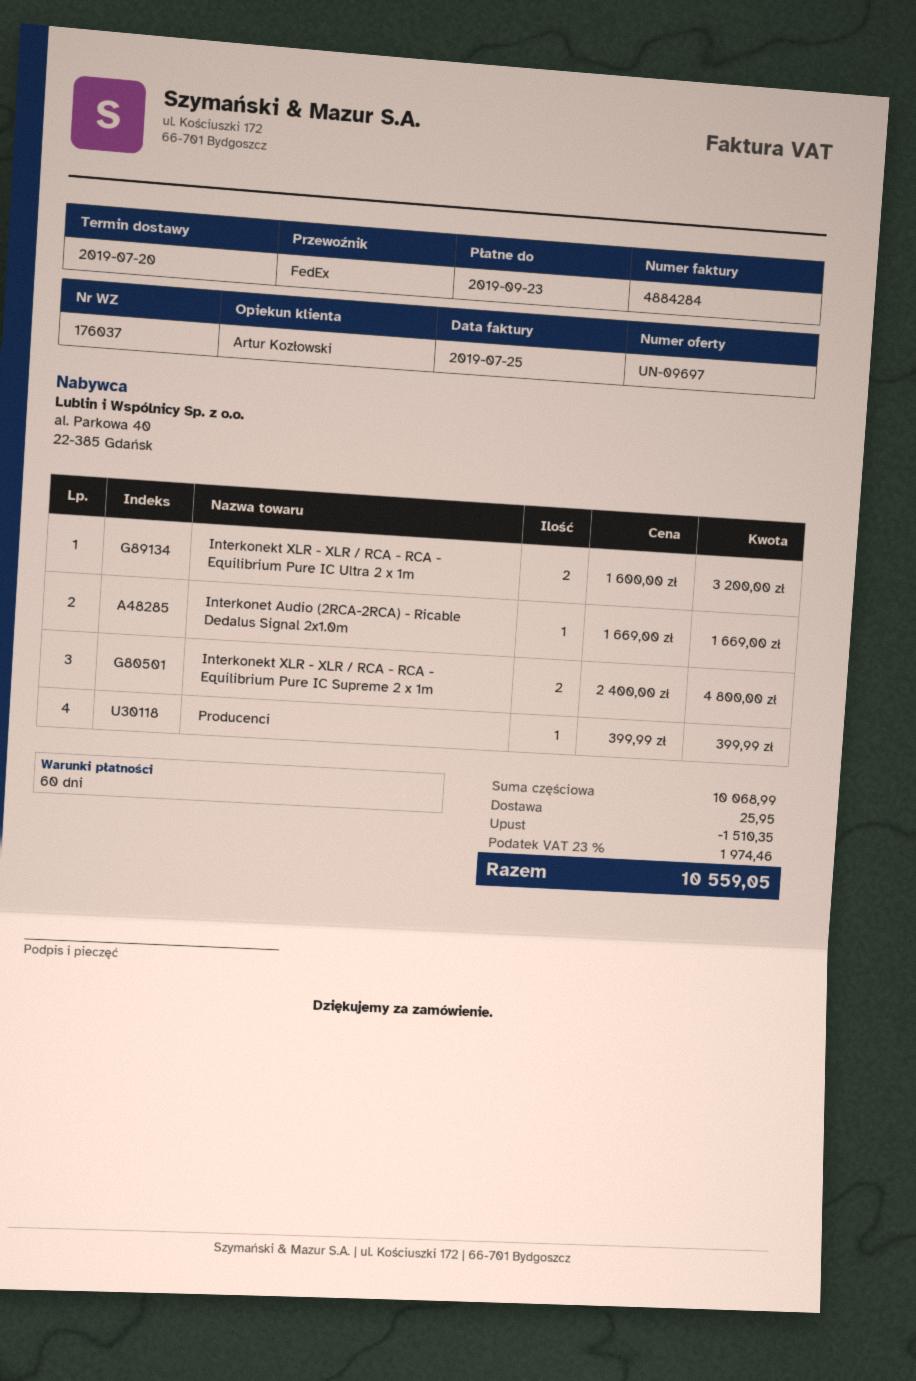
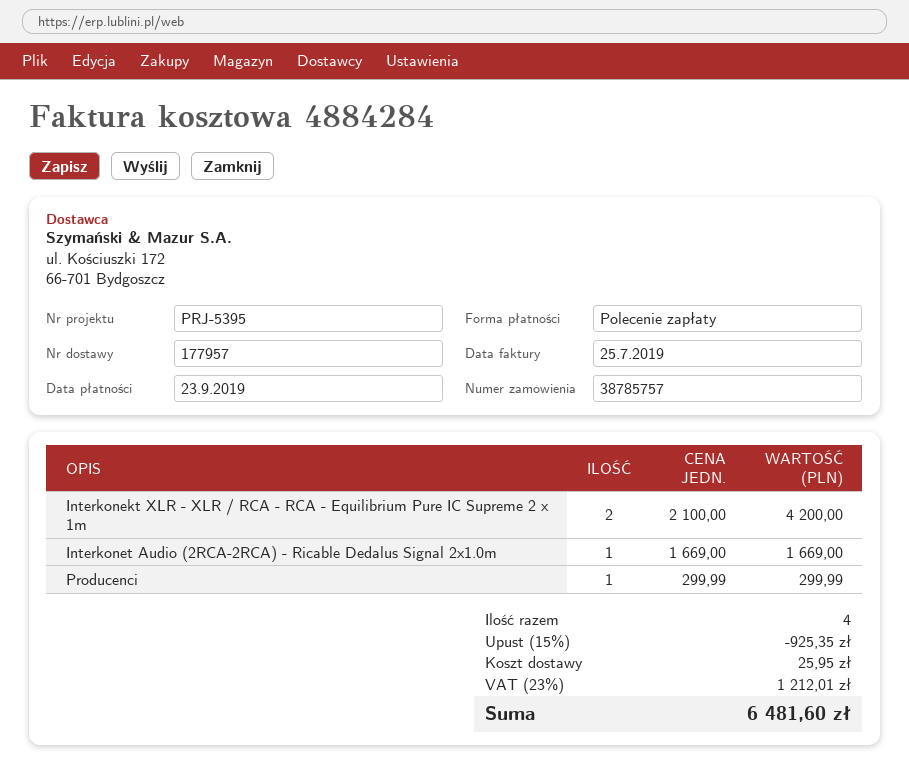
delivery note number: 176037 -> 177957
Interkonekt XLR - XLR / RCA - RCA - Equilibrium Pure IC Ultra 2 x 1m: 2 x 1600.00 = 3200.00 -> none
Interkonekt XLR - XLR / RCA - RCA - Equilibrium Pure IC Supreme 2 x 1m: 2 x 2400.00 = 4800.00 -> 2 x 2100.00 = 4200.00
Producenci: 1 x 399.99 = 399.99 -> 1 x 299.99 = 299.99
discount: 1510.35 -> 925.35
tax: 23% = 1974.46 -> 23% = 1212.01
total: 10559.05 -> 6481.60

